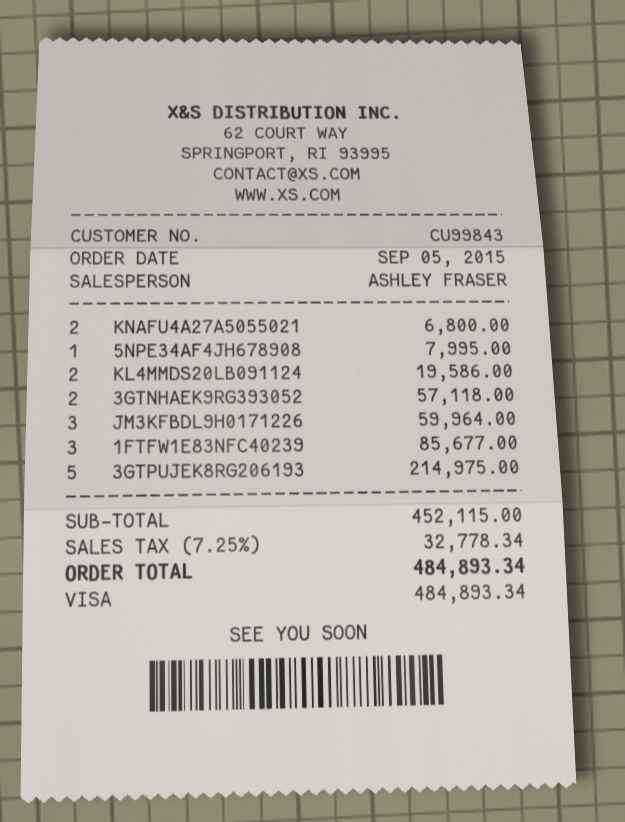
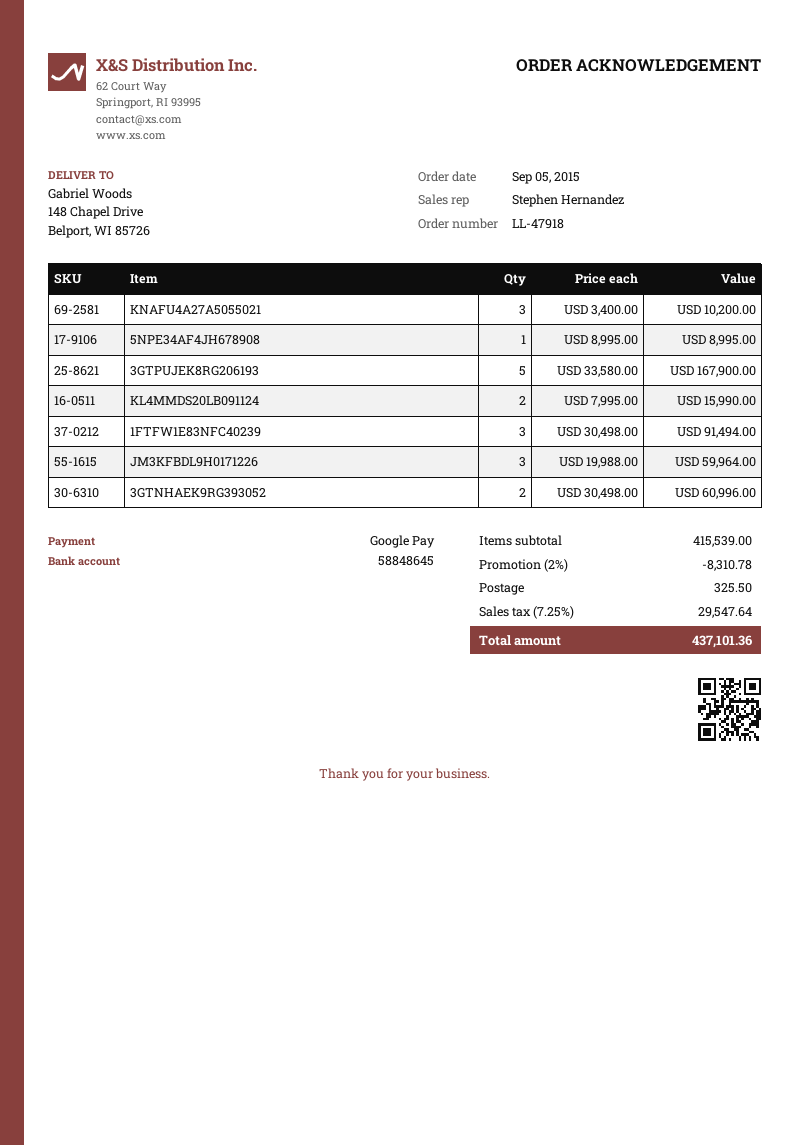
sales rep: ASHLEY FRASER -> Stephen Hernandez
payment method: Visa -> Google Pay
KNAFU4A27A5055021: 2 for 6800.00 -> 3 for 10200.00
5NPE34AF4JH678908: 1 for 7995.00 -> 1 for 8995.00
KL4MMDS20LB091124: 2 for 19586.00 -> 2 for 15990.00
3GTNHAEK9RG393052: 2 for 57118.00 -> 2 for 60996.00
1FTFW1E83NFC40239: 3 for 85677.00 -> 3 for 91494.00
3GTPUJEK8RG206193: 5 for 214975.00 -> 5 for 167900.00
subtotal: 452115.00 -> 415539.00
discount: none -> 2% = 8310.78
shipping: none -> 325.50
tax: 7.25% = 32778.34 -> 7.25% = 29547.64
total: 484893.34 -> 437101.36

